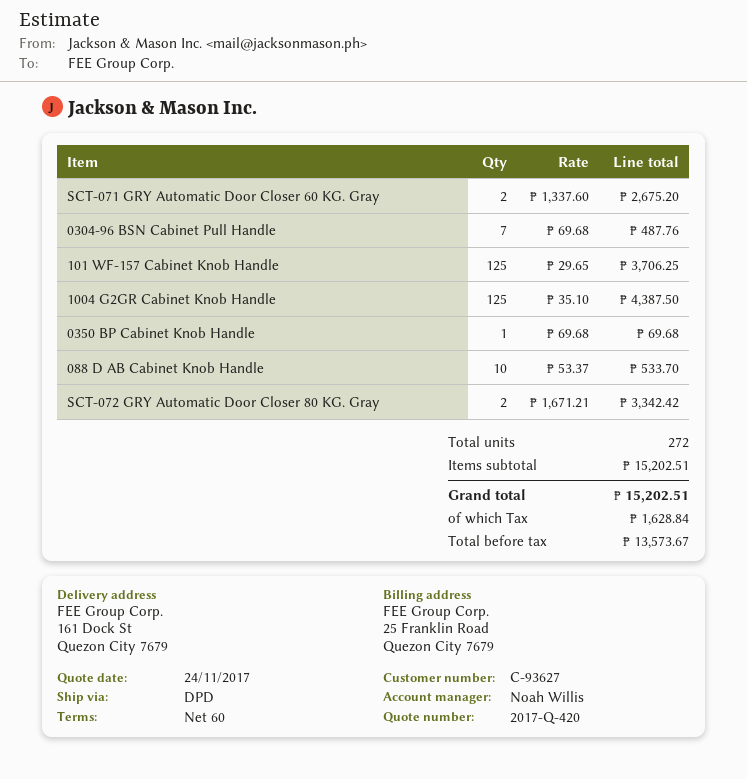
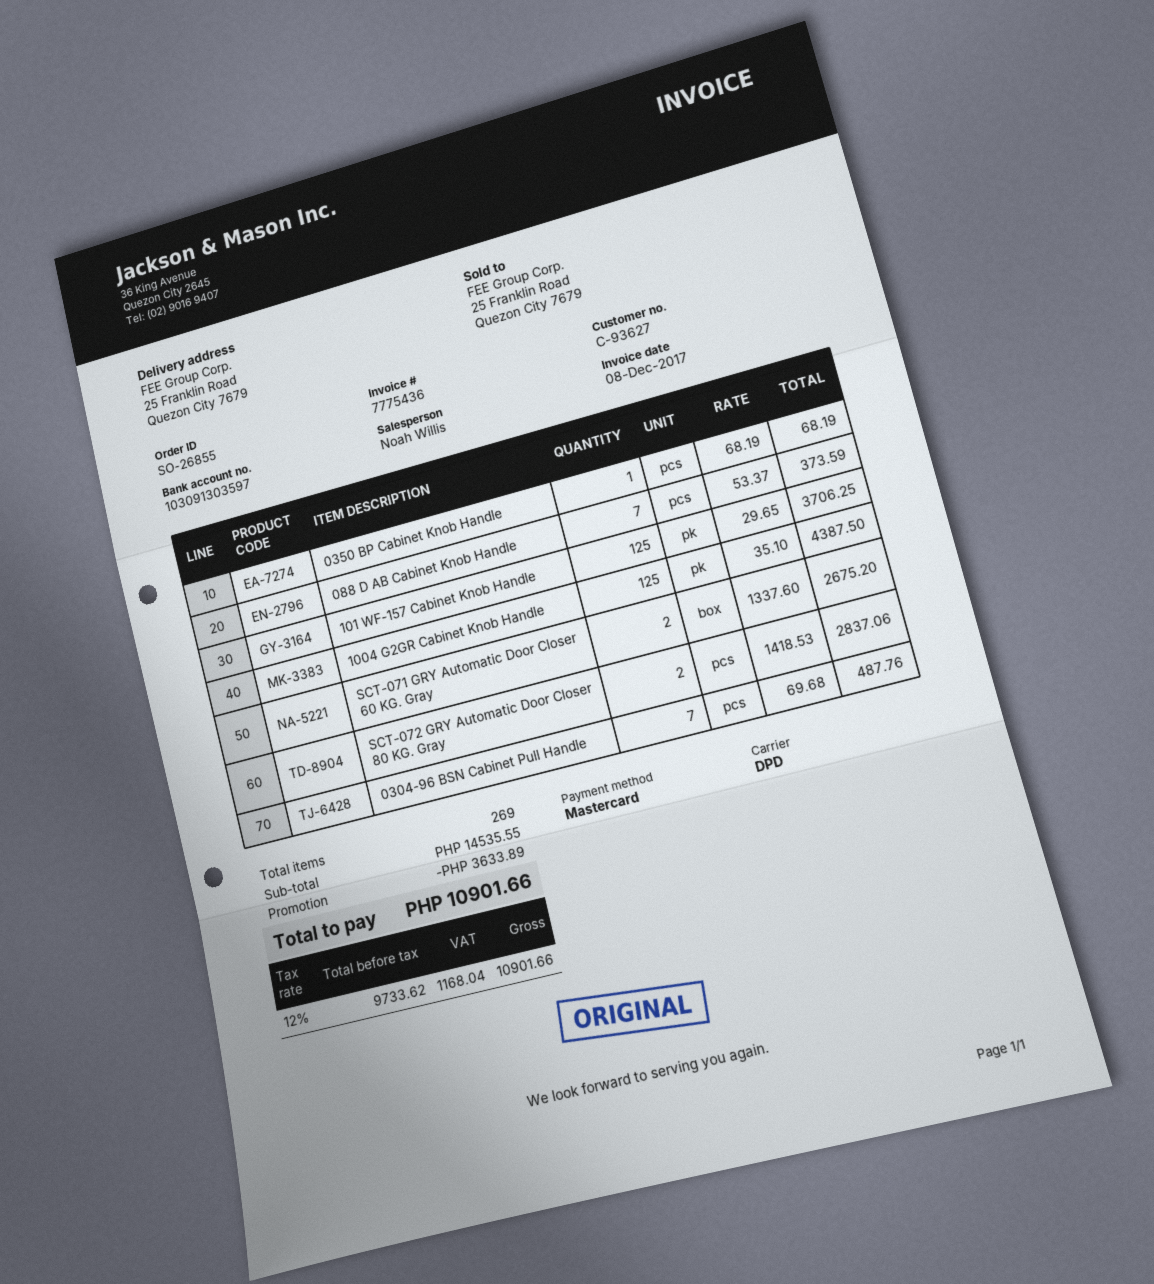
ship to: 161 Dock St, Quezon City 7679 -> 25 Franklin Road, Quezon City 7679
0350 BP Cabinet Knob Handle: 1 x 69.68 = 69.68 -> 1 x 68.19 = 68.19
088 D AB Cabinet Knob Handle: 10 x 53.37 = 533.70 -> 7 x 53.37 = 373.59
SCT-072 GRY Automatic Door Closer 80 KG. Gray: 2 x 1671.21 = 3342.42 -> 2 x 1418.53 = 2837.06
total quantity: 272 -> 269
subtotal: 15202.51 -> 14535.55
discount: none -> 3633.89
net: 13573.67 -> 9733.62
tax: 1628.84 -> 1168.04
total: 15202.51 -> 10901.66

